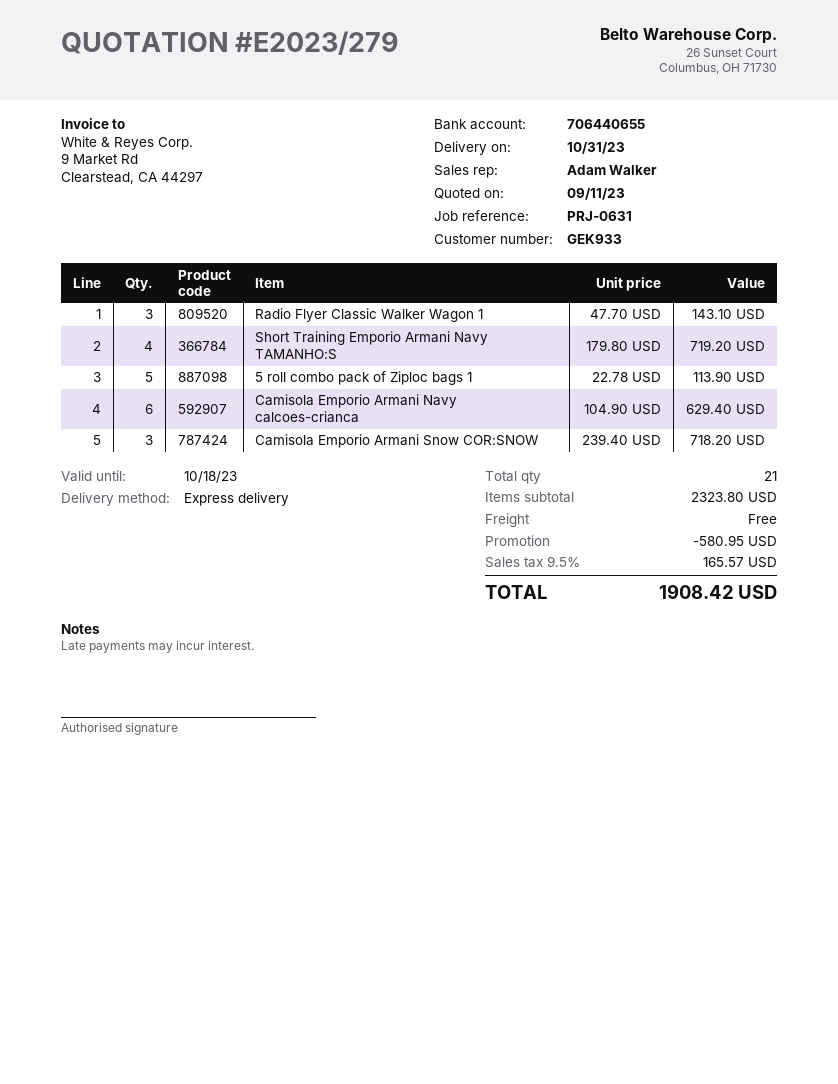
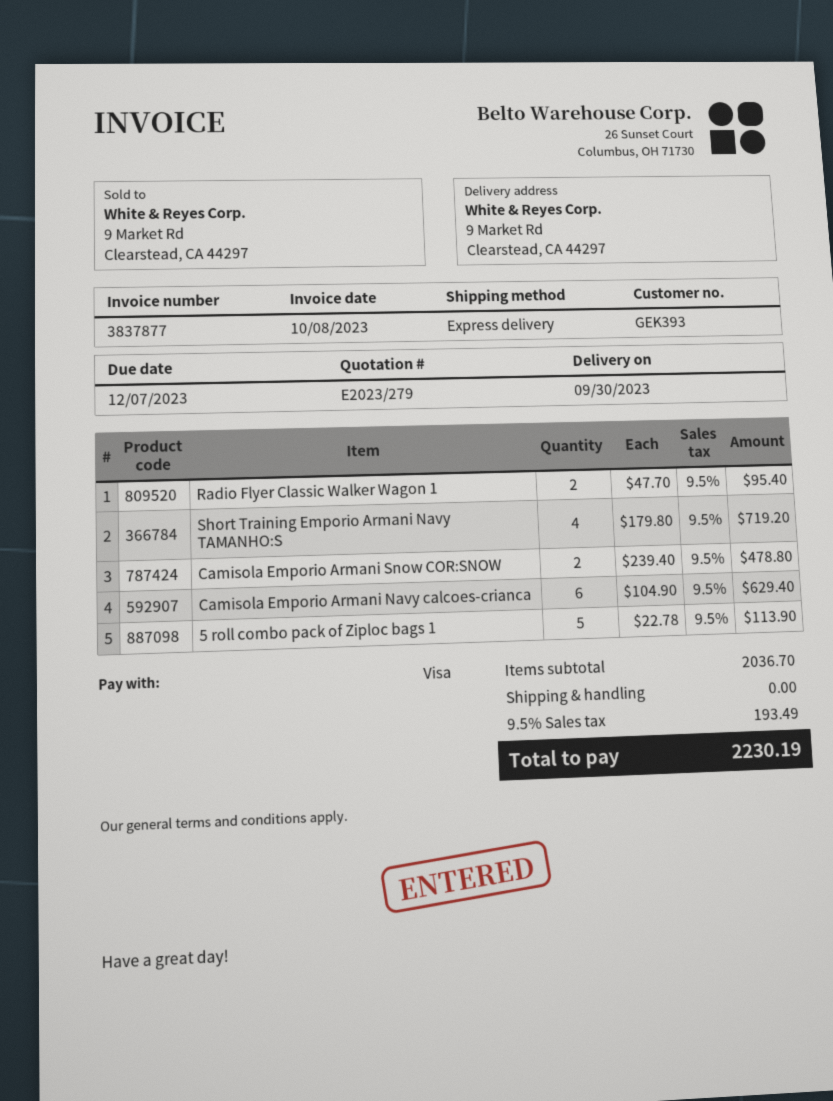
delivery date: 2023-10-31 -> 2023-09-30
customer number: GEK933 -> GEK393
Radio Flyer Classic Walker Wagon 1: 3 x 47.70 = 143.10 -> 2 x 47.70 = 95.40
Camisola Emporio Armani Snow COR:SNOW: 3 x 239.40 = 718.20 -> 2 x 239.40 = 478.80
subtotal: 2323.80 -> 2036.70
discount: 580.95 -> none
tax: 9.5% = 165.57 -> 9.5% = 193.49
total: 1908.42 -> 2230.19

